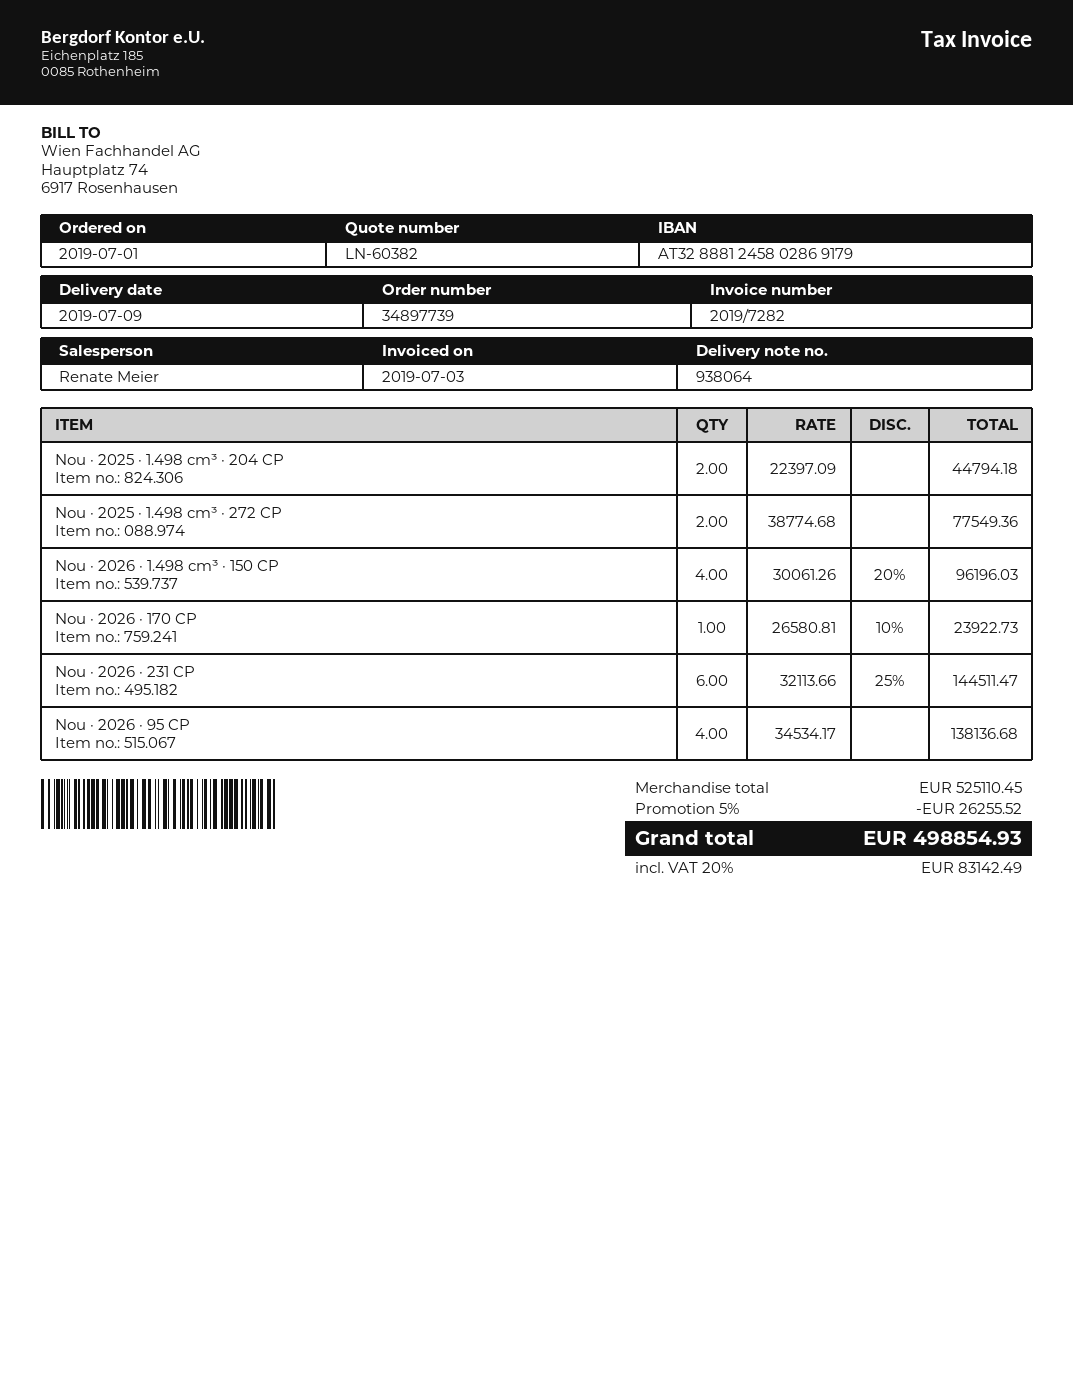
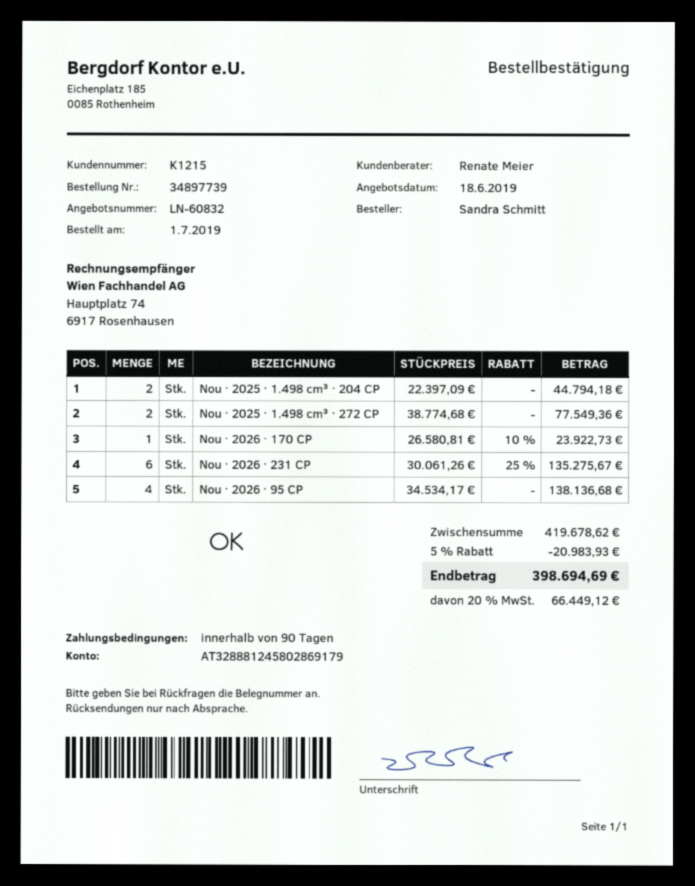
quote number: LN-60382 -> LN-60832
Nou · 2026 · 1.498 cm³ · 150 CP: 4 x 30061.26 - 20% = 96196.03 -> none
Nou · 2026 · 231 CP: 6 x 32113.66 - 25% = 144511.47 -> 6 x 30061.26 - 25% = 135275.67
subtotal: 525110.45 -> 419678.62
discount: 5% = 26255.52 -> 5% = 20983.93
tax: 20% = 83142.49 -> 20% = 66449.12
total: 498854.93 -> 398694.69

